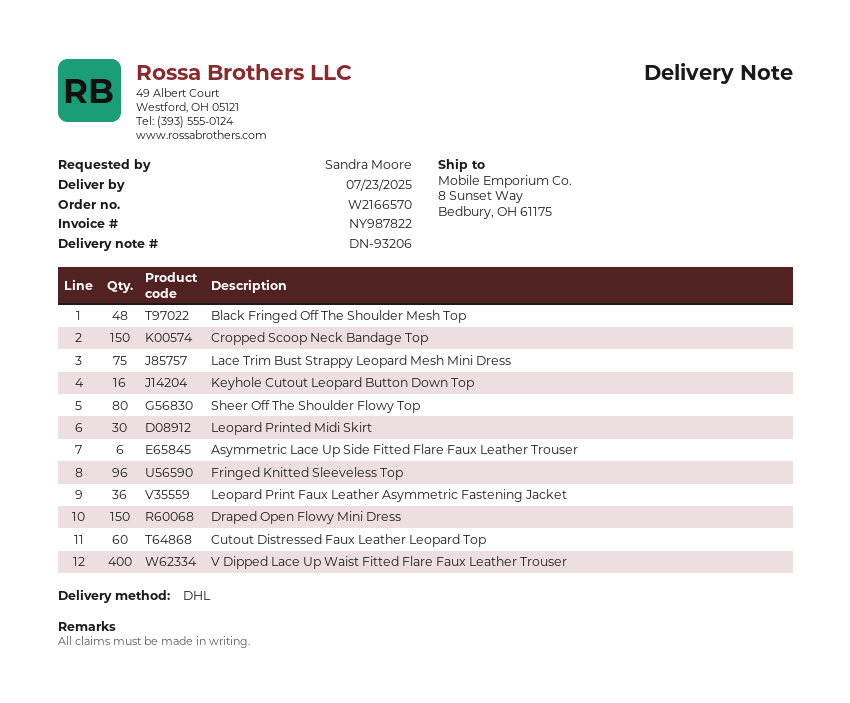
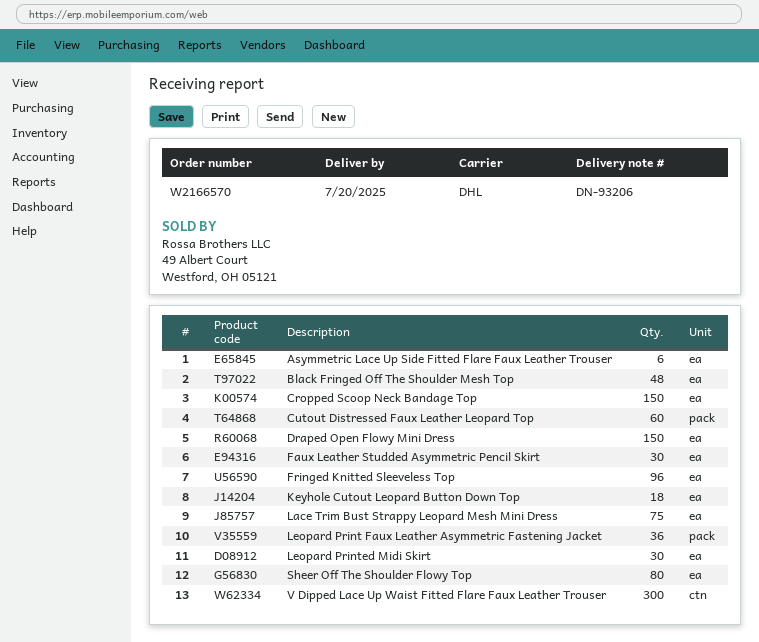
delivery date: 2025-07-23 -> 2025-07-20
Keyhole Cutout Leopard Button Down Top: 16 -> 18
V Dipped Lace Up Waist Fitted Flare Faux Leather Trouser: 400 -> 300
Faux Leather Studded Asymmetric Pencil Skirt: none -> 30

